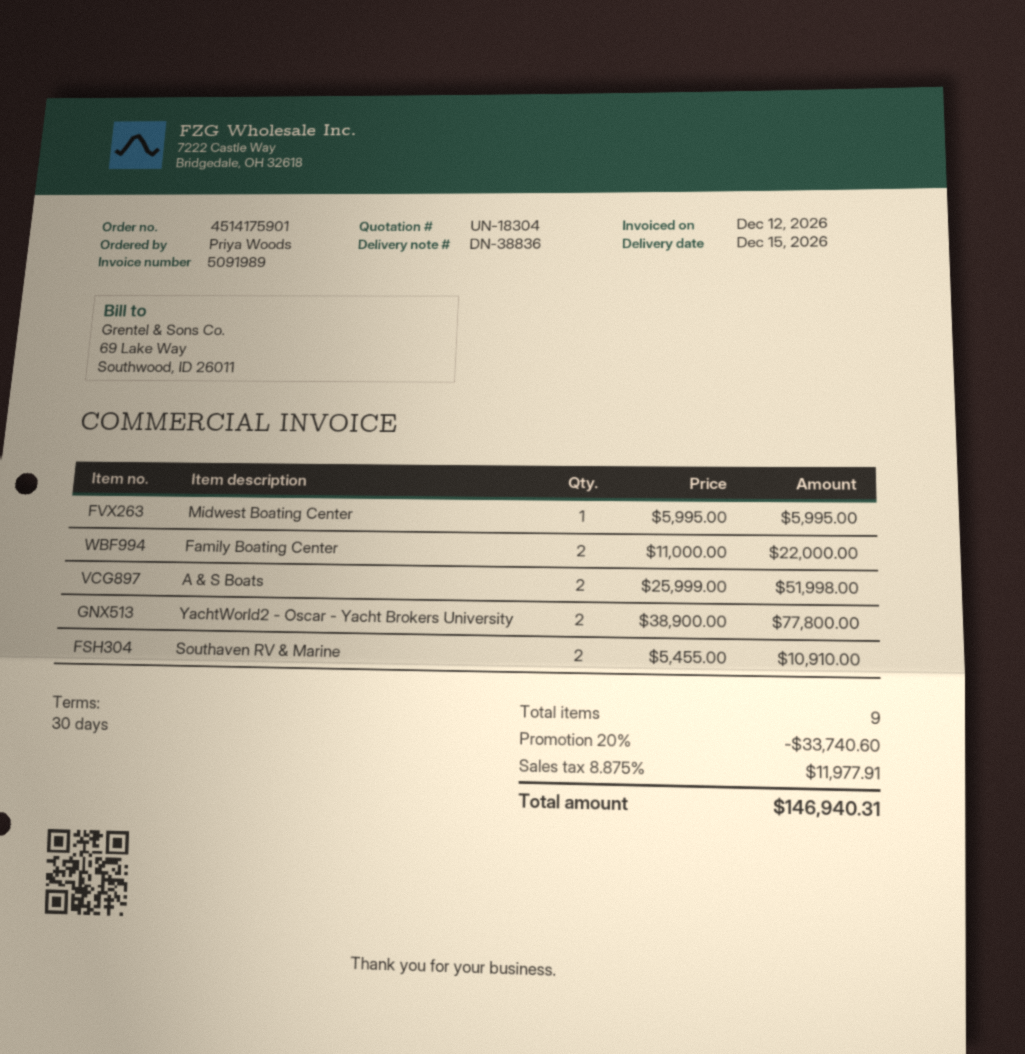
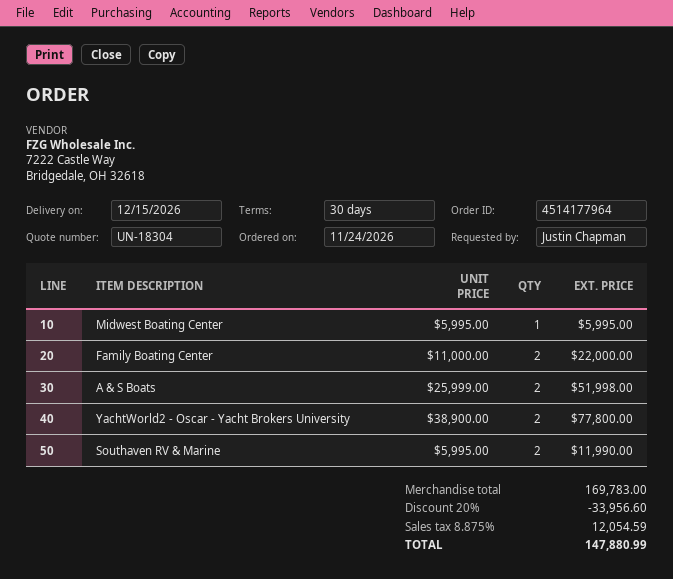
order number: 4514175901 -> 4514177964
ordered by: Priya Woods -> Justin Chapman
Southaven RV & Marine: 2 x 5455.00 = 10910.00 -> 2 x 5995.00 = 11990.00
discount: 20% = 33740.60 -> 20% = 33956.60
tax: 8.875% = 11977.91 -> 8.875% = 12054.59
total: 146940.31 -> 147880.99

